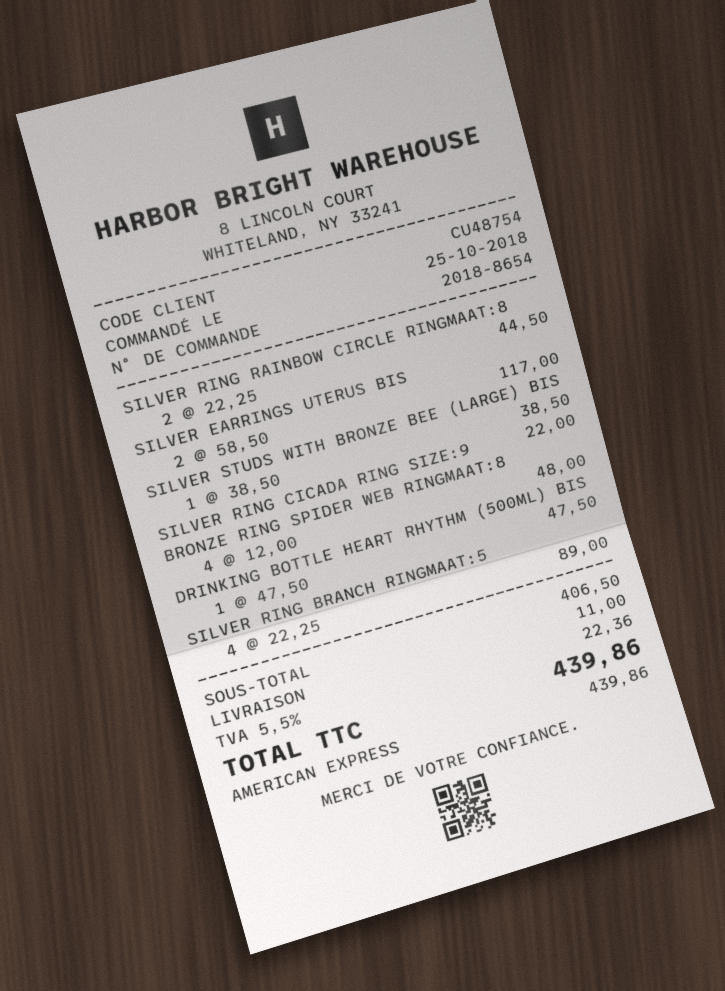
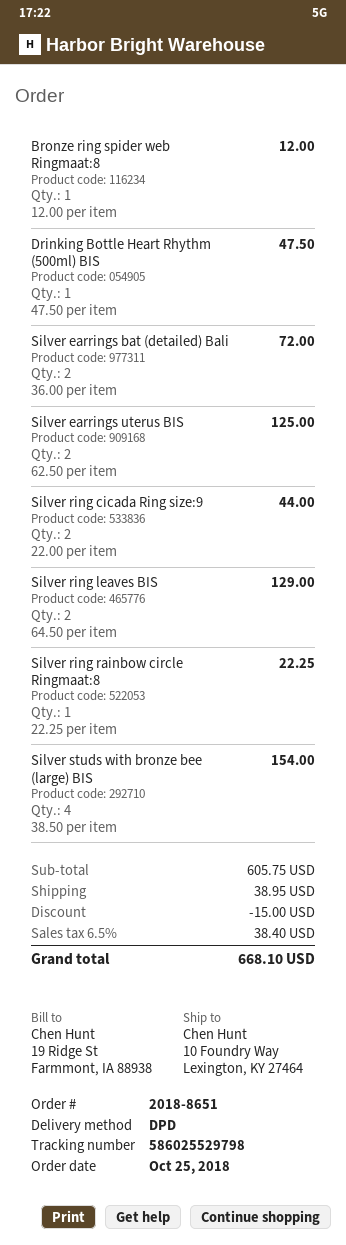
order number: 2018-8654 -> 2018-8651
SILVER RING RAINBOW CIRCLE RINGMAAT:8: 2 x 22.25 = 44.50 -> 1 x 22.25 = 22.25
SILVER EARRINGS UTERUS BIS: 2 x 58.50 = 117.00 -> 2 x 62.50 = 125.00
SILVER STUDS WITH BRONZE BEE (LARGE) BIS: 1 x 38.50 = 38.50 -> 4 x 38.50 = 154.00
SILVER RING CICADA RING SIZE:9: 1 x 22.00 = 22.00 -> 2 x 22.00 = 44.00
BRONZE RING SPIDER WEB RINGMAAT:8: 4 x 12.00 = 48.00 -> 1 x 12.00 = 12.00
SILVER RING BRANCH RINGMAAT:5: 4 x 22.25 = 89.00 -> none
Silver earrings bat (detailed) Bali: none -> 2 x 36.00 = 72.00
Silver ring leaves BIS: none -> 2 x 64.50 = 129.00
subtotal: 406.50 -> 605.75
discount: none -> 15.00
shipping: 11.00 -> 38.95
tax: 5.5% = 22.36 -> 6.5% = 38.40
total: 439.86 -> 668.10

